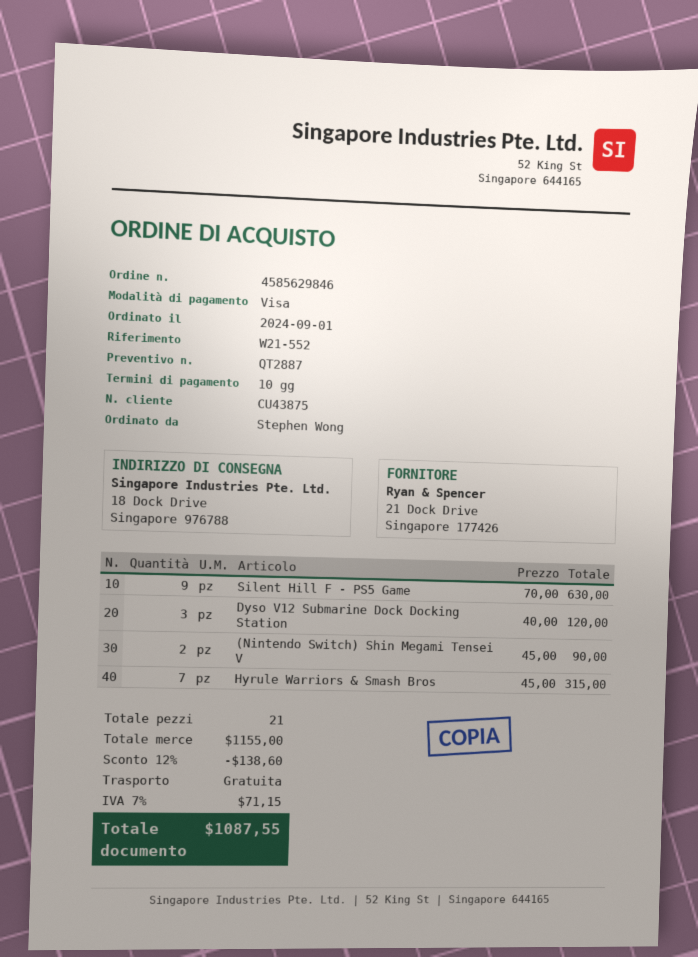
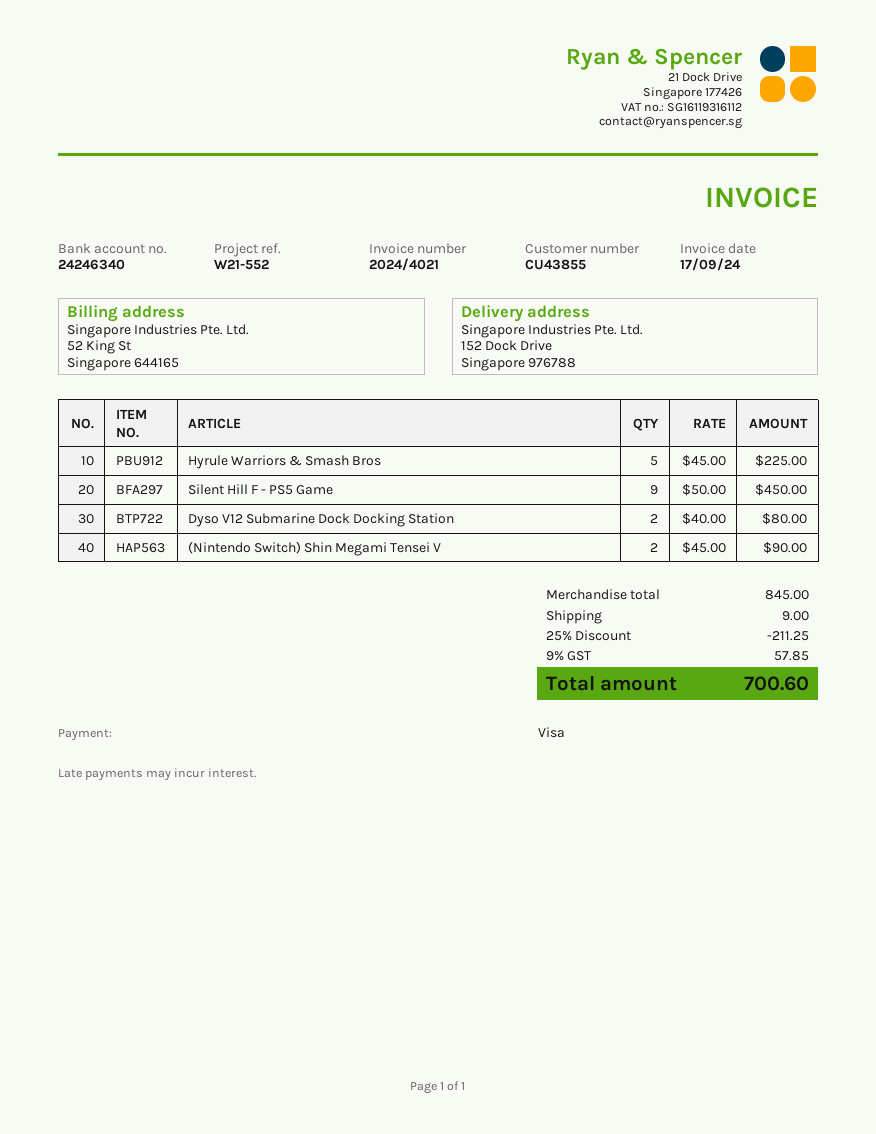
customer number: CU43875 -> CU43855
ship to: 18 Dock Drive, Singapore 976788 -> 152 Dock Drive, Singapore 976788
Silent Hill F - PS5 Game: 9 x 70.00 = 630.00 -> 9 x 50.00 = 450.00
Dyso V12 Submarine Dock Docking Station: 3 x 40.00 = 120.00 -> 2 x 40.00 = 80.00
Hyrule Warriors & Smash Bros: 7 x 45.00 = 315.00 -> 5 x 45.00 = 225.00
subtotal: 1155.00 -> 845.00
discount: 12% = 138.60 -> 25% = 211.25
shipping: 0.00 -> 9.00
tax: 7% = 71.15 -> 9% = 57.85
total: 1087.55 -> 700.60

